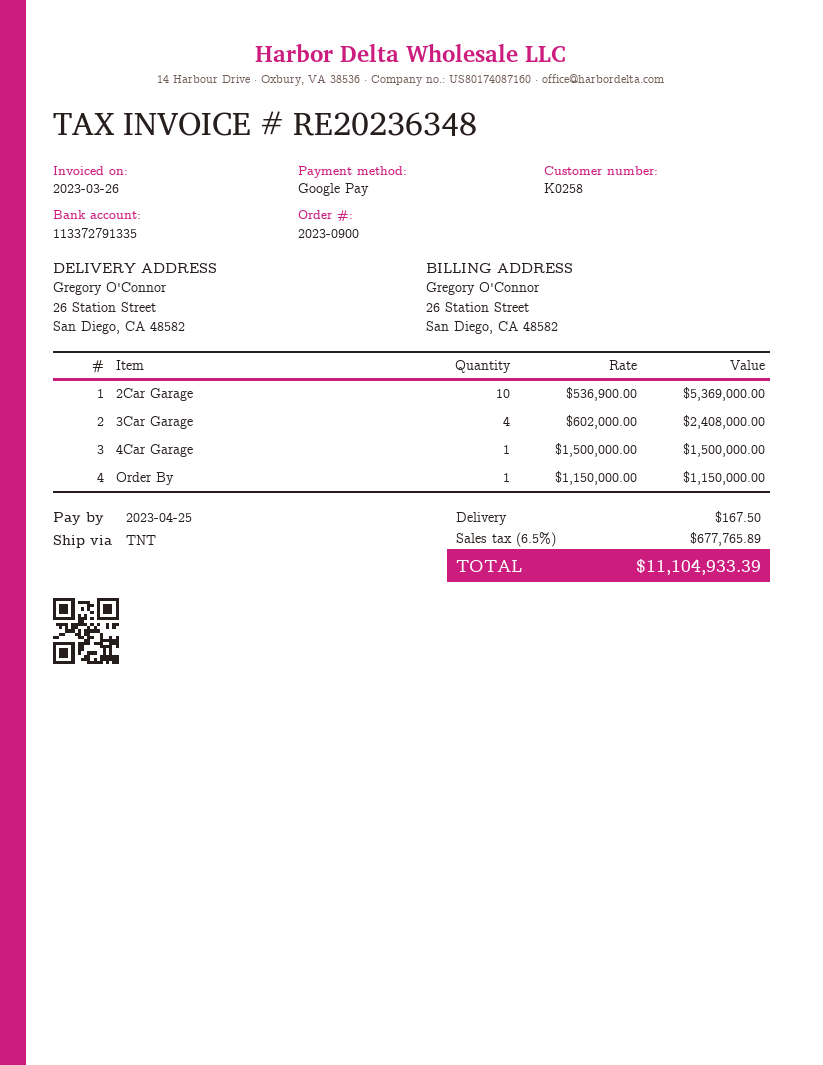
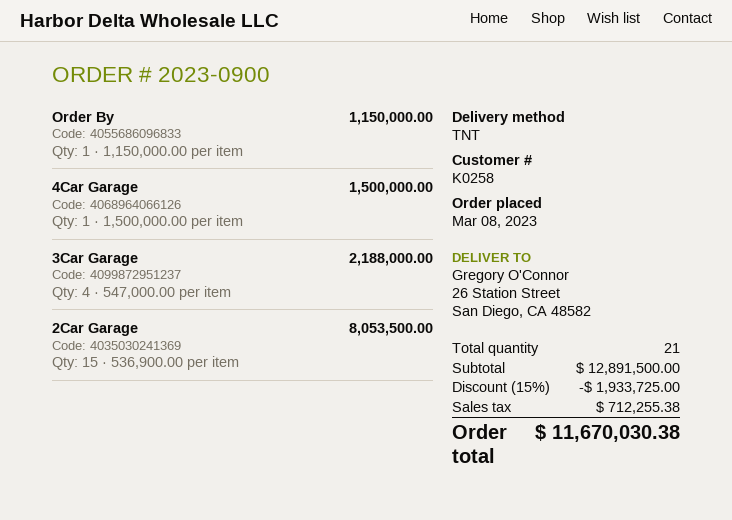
2Car Garage: 10 x 536900.00 = 5369000.00 -> 15 x 536900.00 = 8053500.00
3Car Garage: 4 x 602000.00 = 2408000.00 -> 4 x 547000.00 = 2188000.00
discount: none -> 15% = 1933725.00
shipping: 167.50 -> none
tax: 677765.89 -> 712255.38
total: 11104933.39 -> 11670030.38

